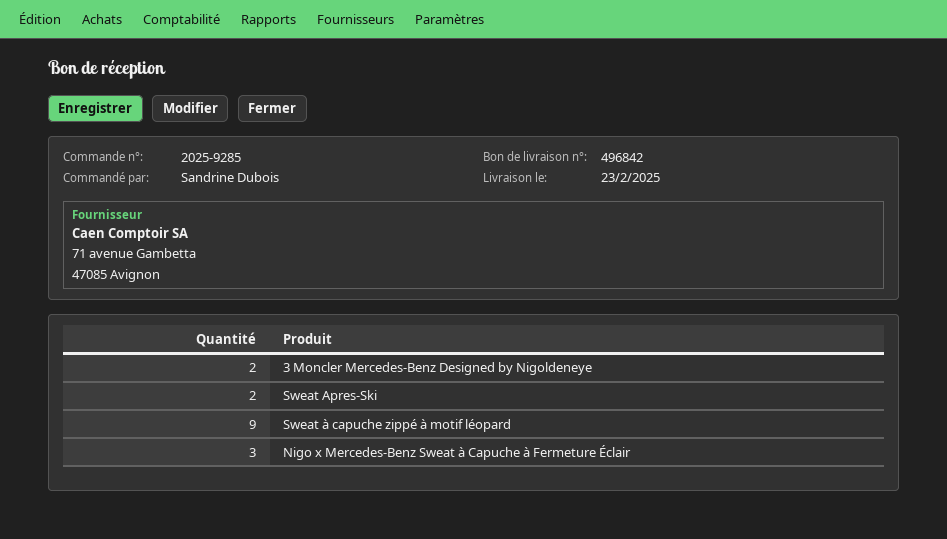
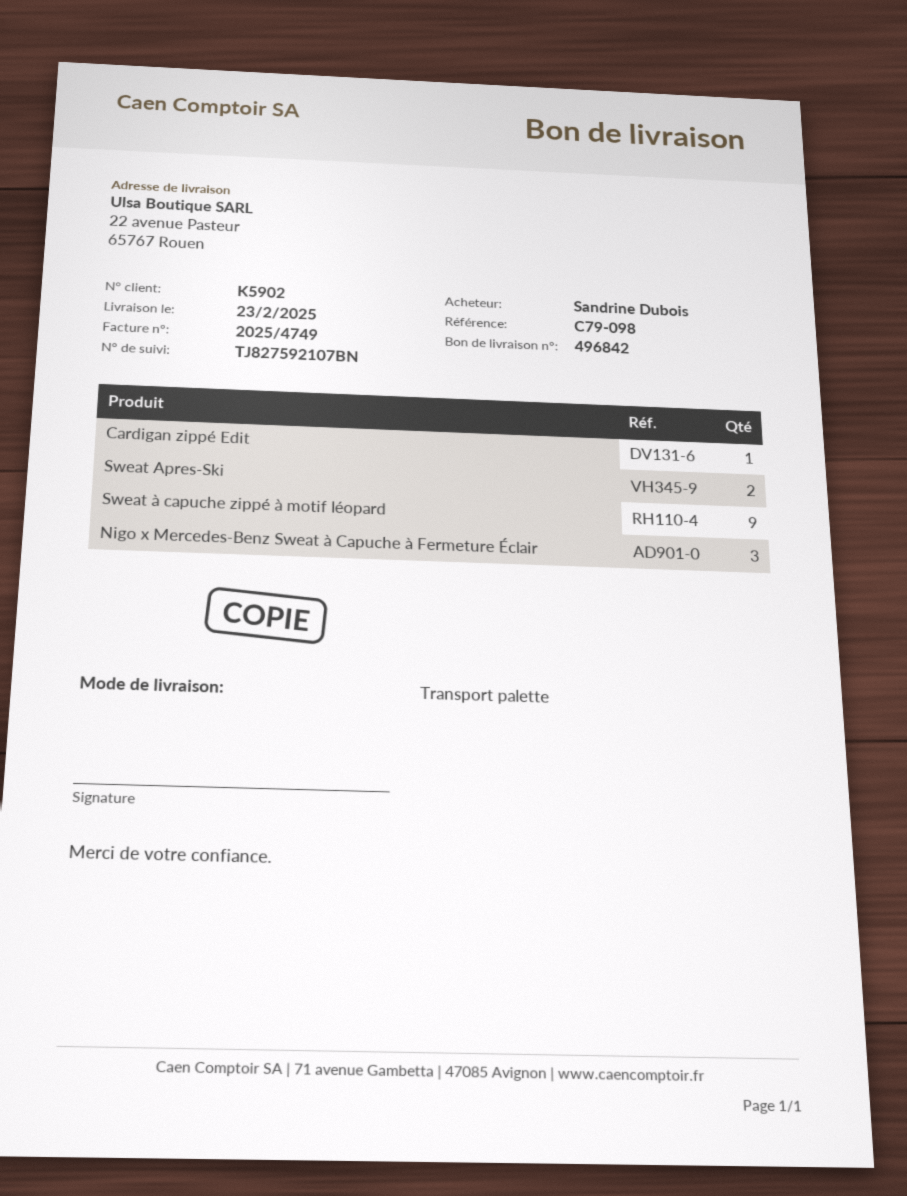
3 Moncler Mercedes-Benz Designed by Nigoldeneye: 2 -> none
Cardigan zippé Edit: none -> 1

